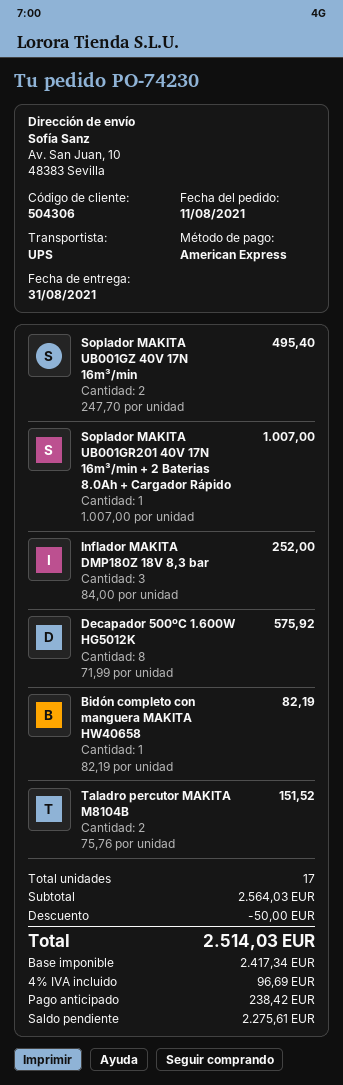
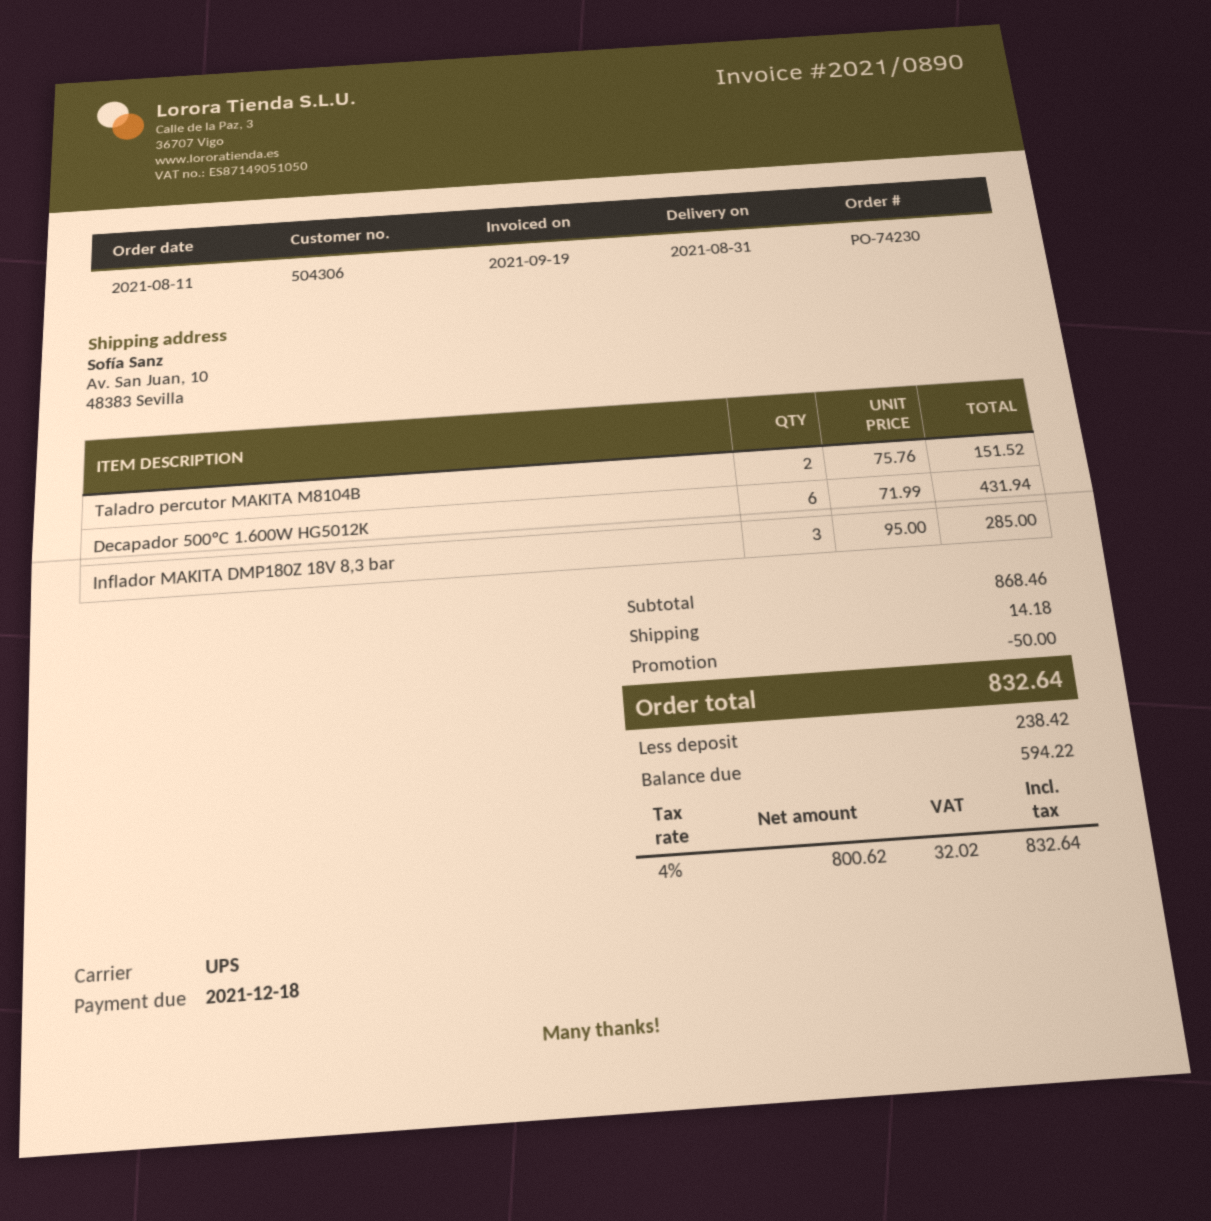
Soplador MAKITA UB001GZ 40V 17N 16m³/min: 2 x 247.70 = 495.40 -> none
Soplador MAKITA UB001GR201 40V 17N 16m³/min + 2 Baterias 8.0Ah + Cargador Rápido: 1 x 1007.00 = 1007.00 -> none
Inflador MAKITA DMP180Z 18V 8,3 bar: 3 x 84.00 = 252.00 -> 3 x 95.00 = 285.00
Decapador 500ºC 1.600W HG5012K: 8 x 71.99 = 575.92 -> 6 x 71.99 = 431.94
Bidón completo con manguera MAKITA HW40658: 1 x 82.19 = 82.19 -> none
subtotal: 2564.03 -> 868.46
shipping: none -> 14.18
net: 2417.34 -> 800.62
tax: 4% = 96.69 -> 4% = 32.02
total: 2514.03 -> 832.64
balance: 2275.61 -> 594.22

